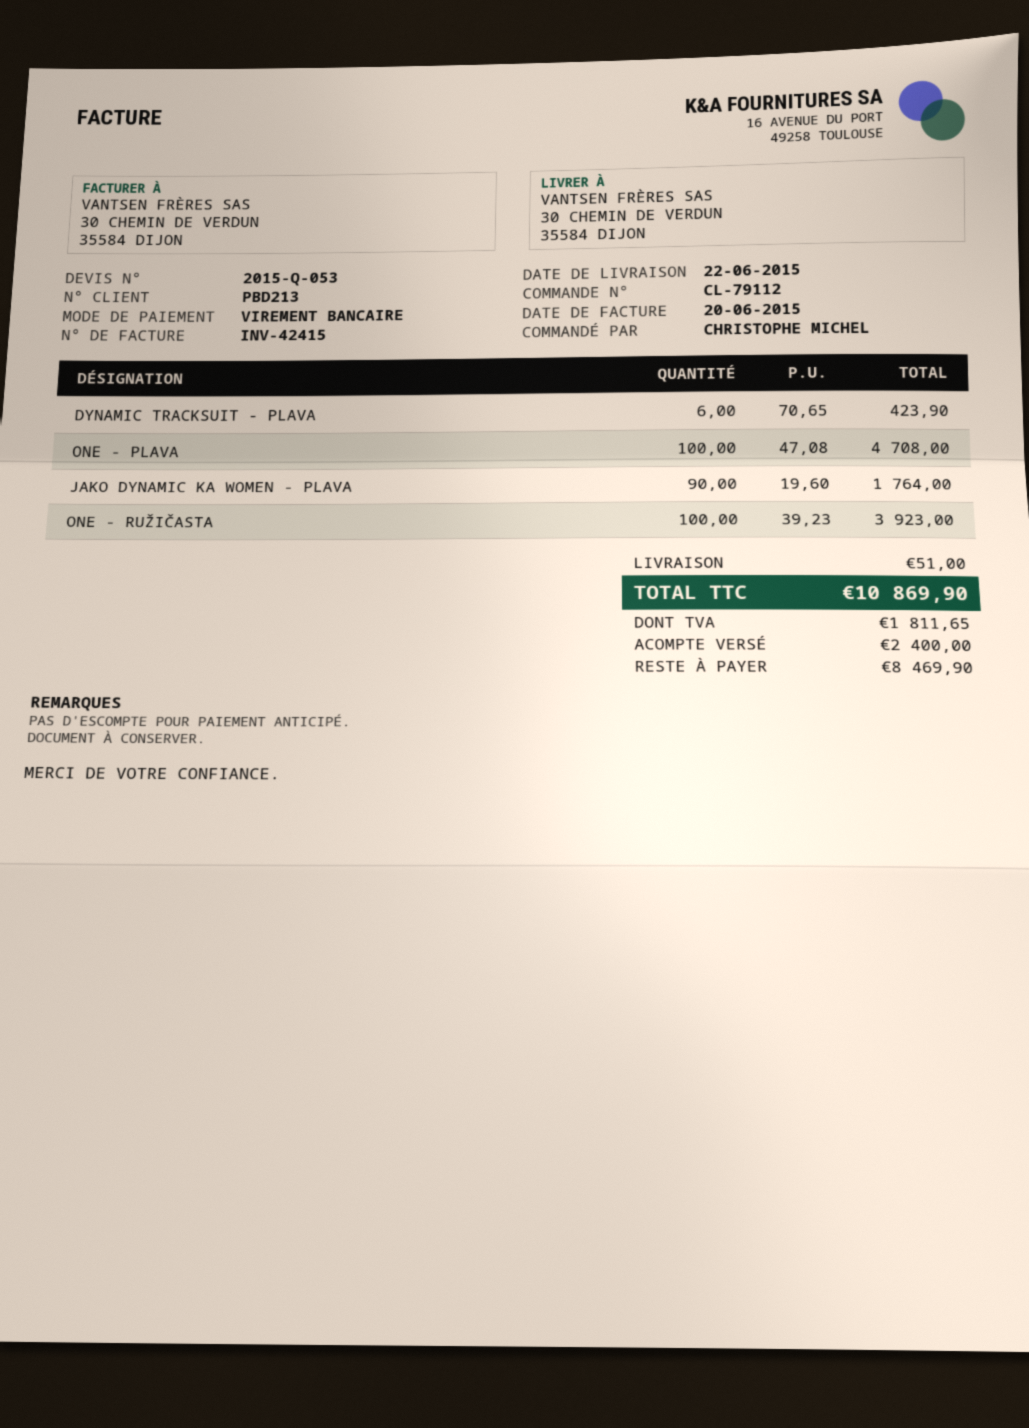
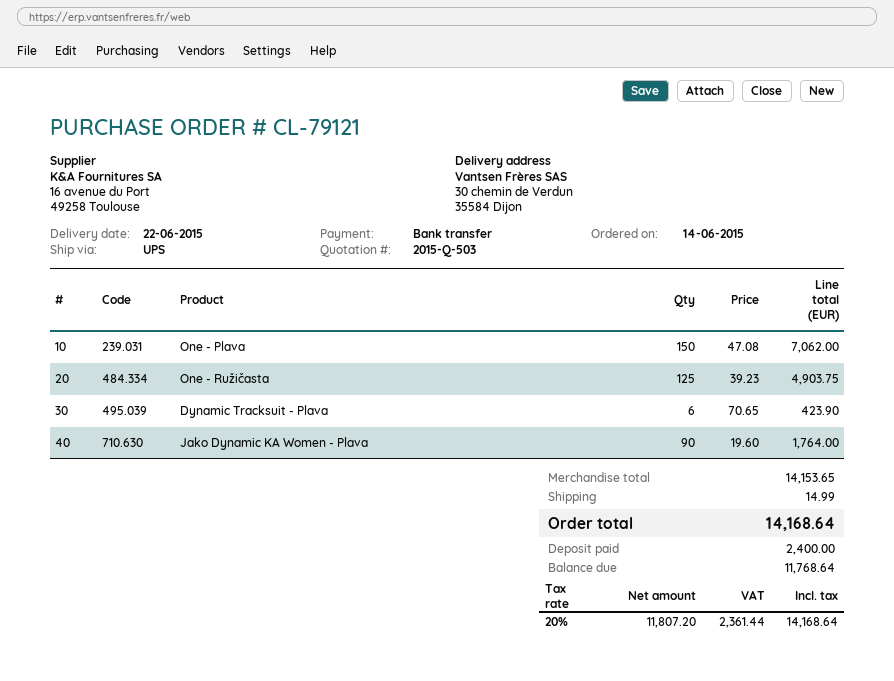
quote number: 2015-Q-053 -> 2015-Q-503
order number: CL-79112 -> CL-79121
ONE - PLAVA: 100 x 47.08 = 4708.00 -> 150 x 47.08 = 7062.00
ONE - RUŽIČASTA: 100 x 39.23 = 3923.00 -> 125 x 39.23 = 4903.75
shipping: 51.00 -> 14.99
tax: 1811.65 -> 2361.44
total: 10869.90 -> 14168.64
balance: 8469.90 -> 11768.64

